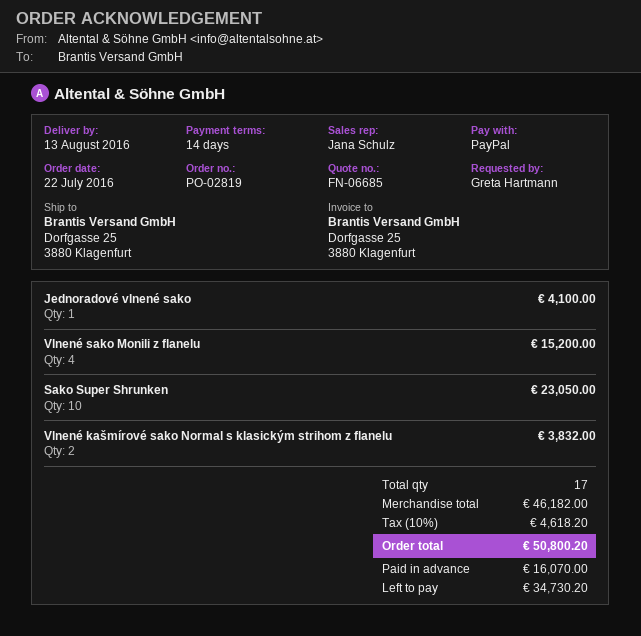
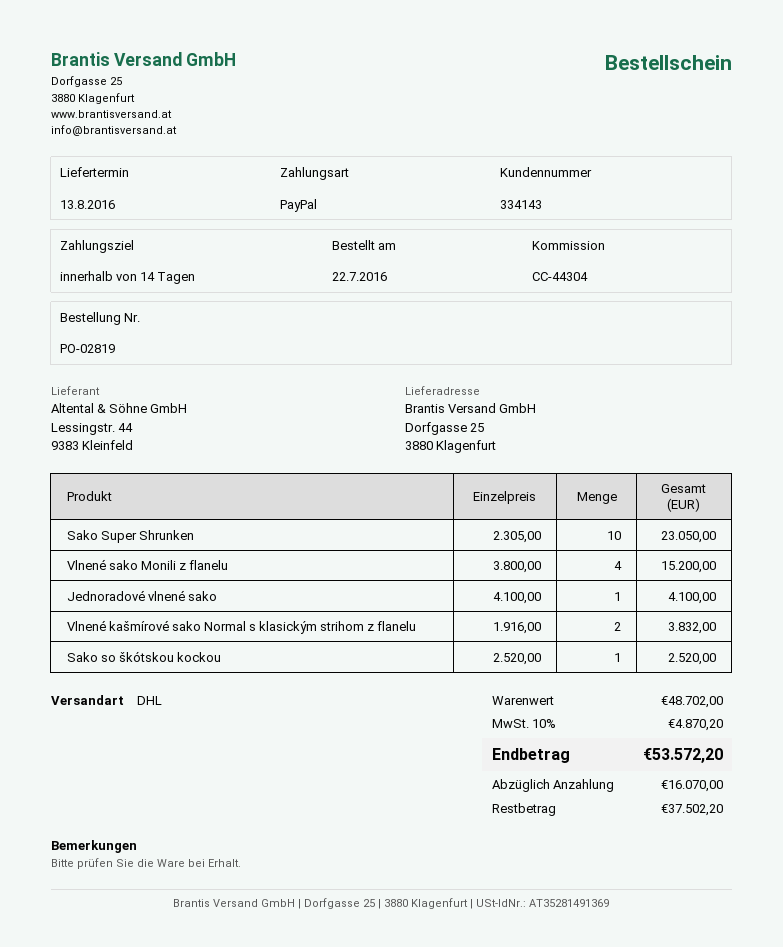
Sako so škótskou kockou: none -> 1 for 2520.00
subtotal: 46182.00 -> 48702.00
tax: 10% = 4618.20 -> 10% = 4870.20
total: 50800.20 -> 53572.20
balance: 34730.20 -> 37502.20

